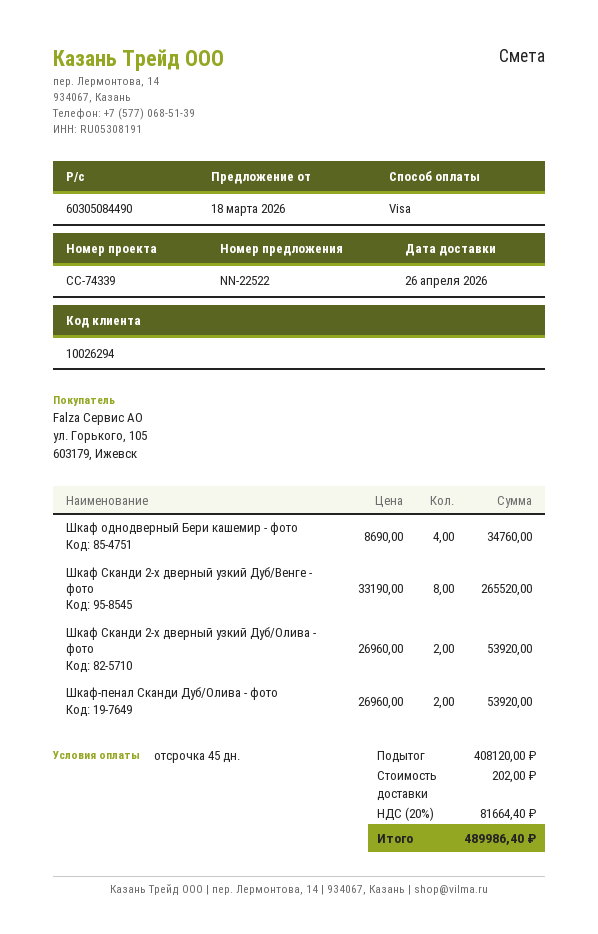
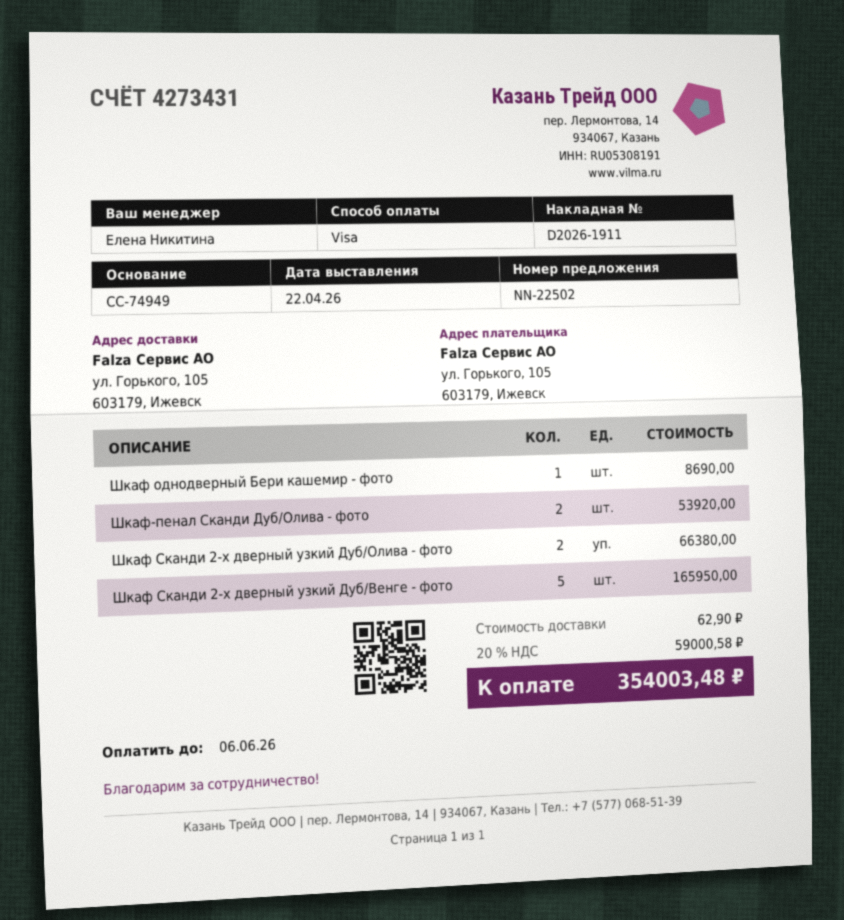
quote number: NN-22522 -> NN-22502
reference: CC-74339 -> CC-74949
Шкаф однодверный Бери кашемир - фото: 4 for 34760.00 -> 1 for 8690.00
Шкаф Сканди 2-х дверный узкий Дуб/Венге - фото: 8 for 265520.00 -> 5 for 165950.00
Шкаф Сканди 2-х дверный узкий Дуб/Олива - фото: 2 for 53920.00 -> 2 for 66380.00
shipping: 202.00 -> 62.90
tax: 20% = 81664.40 -> 20% = 59000.58
total: 489986.40 -> 354003.48

